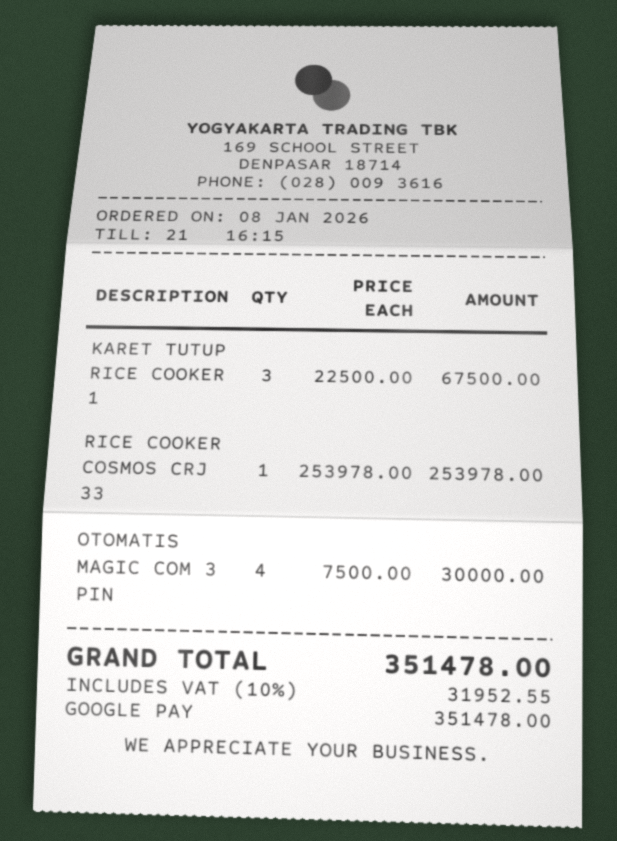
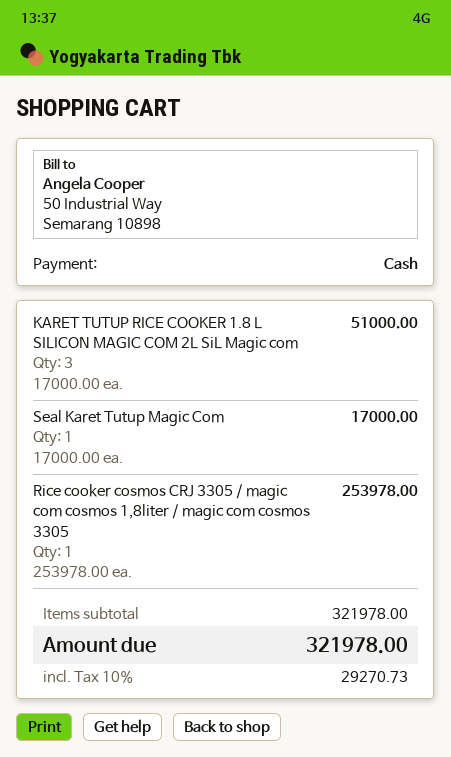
payment method: Google Pay -> cash
KARET TUTUP RICE COOKER 1: 3 x 22500.00 = 67500.00 -> 3 x 17000.00 = 51000.00
OTOMATIS MAGIC COM 3 PIN: 4 x 7500.00 = 30000.00 -> none
Seal Karet Tutup Magic Com: none -> 1 x 17000.00 = 17000.00
tax: 10% = 31952.55 -> 10% = 29270.73
total: 351478.00 -> 321978.00

